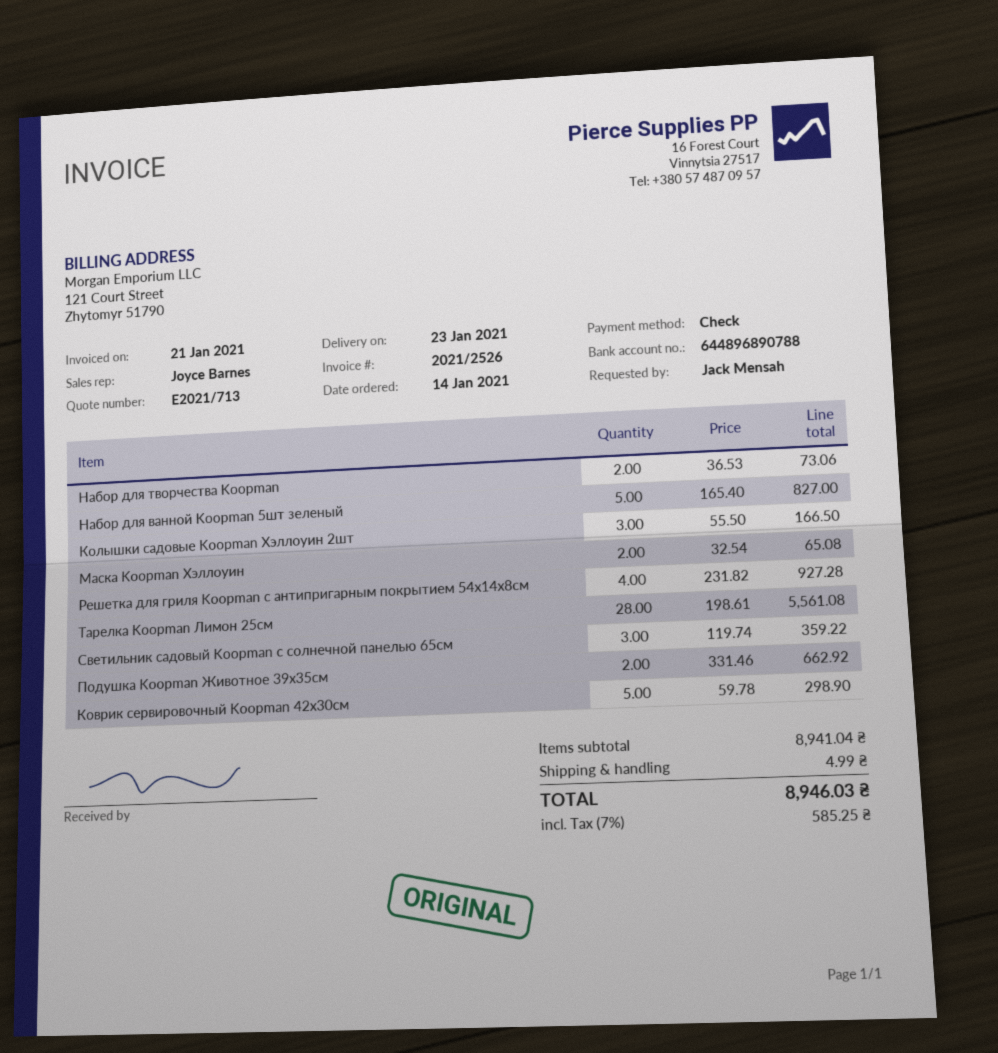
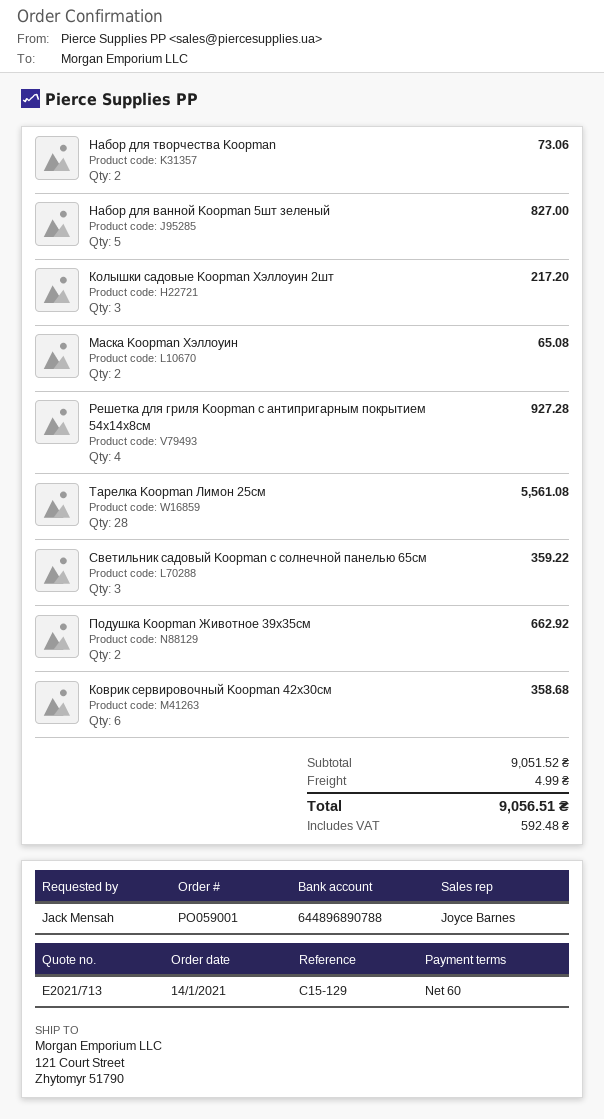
Колышки садовые Koopman Хэллоуин 2шт: 3 for 166.50 -> 3 for 217.20
Коврик сервировочный Koopman 42х30см: 5 for 298.90 -> 6 for 358.68
subtotal: 8941.04 -> 9051.52
tax: 585.25 -> 592.48
total: 8946.03 -> 9056.51

